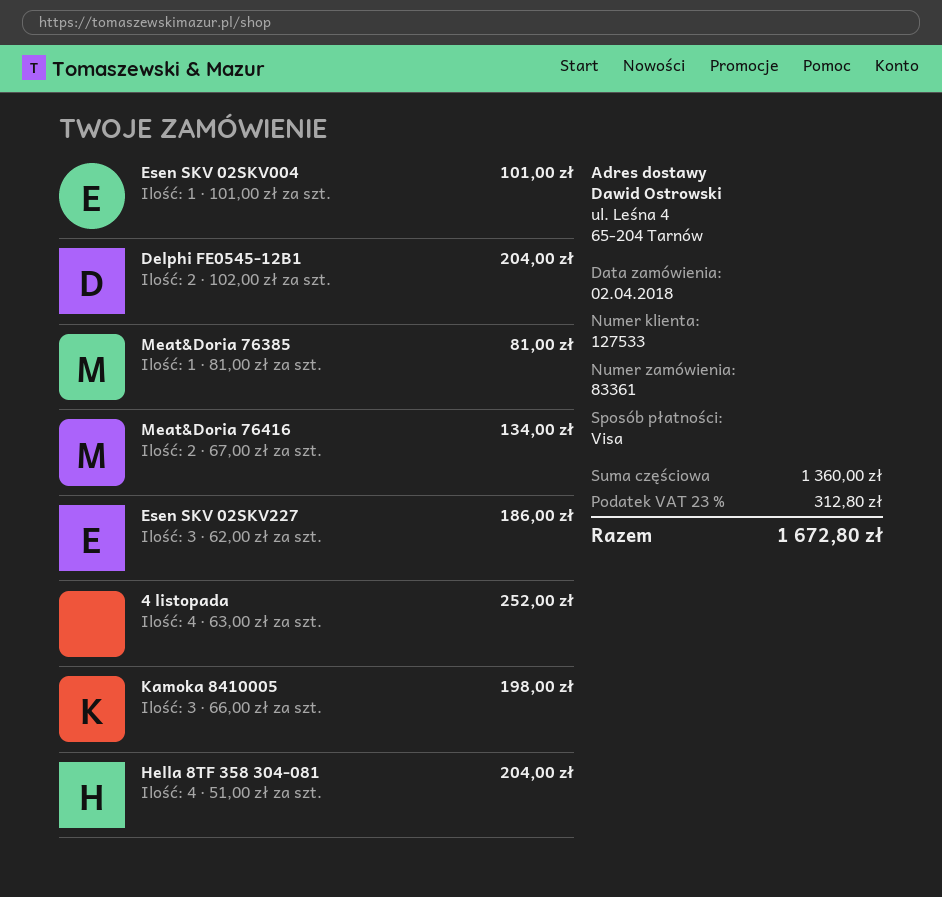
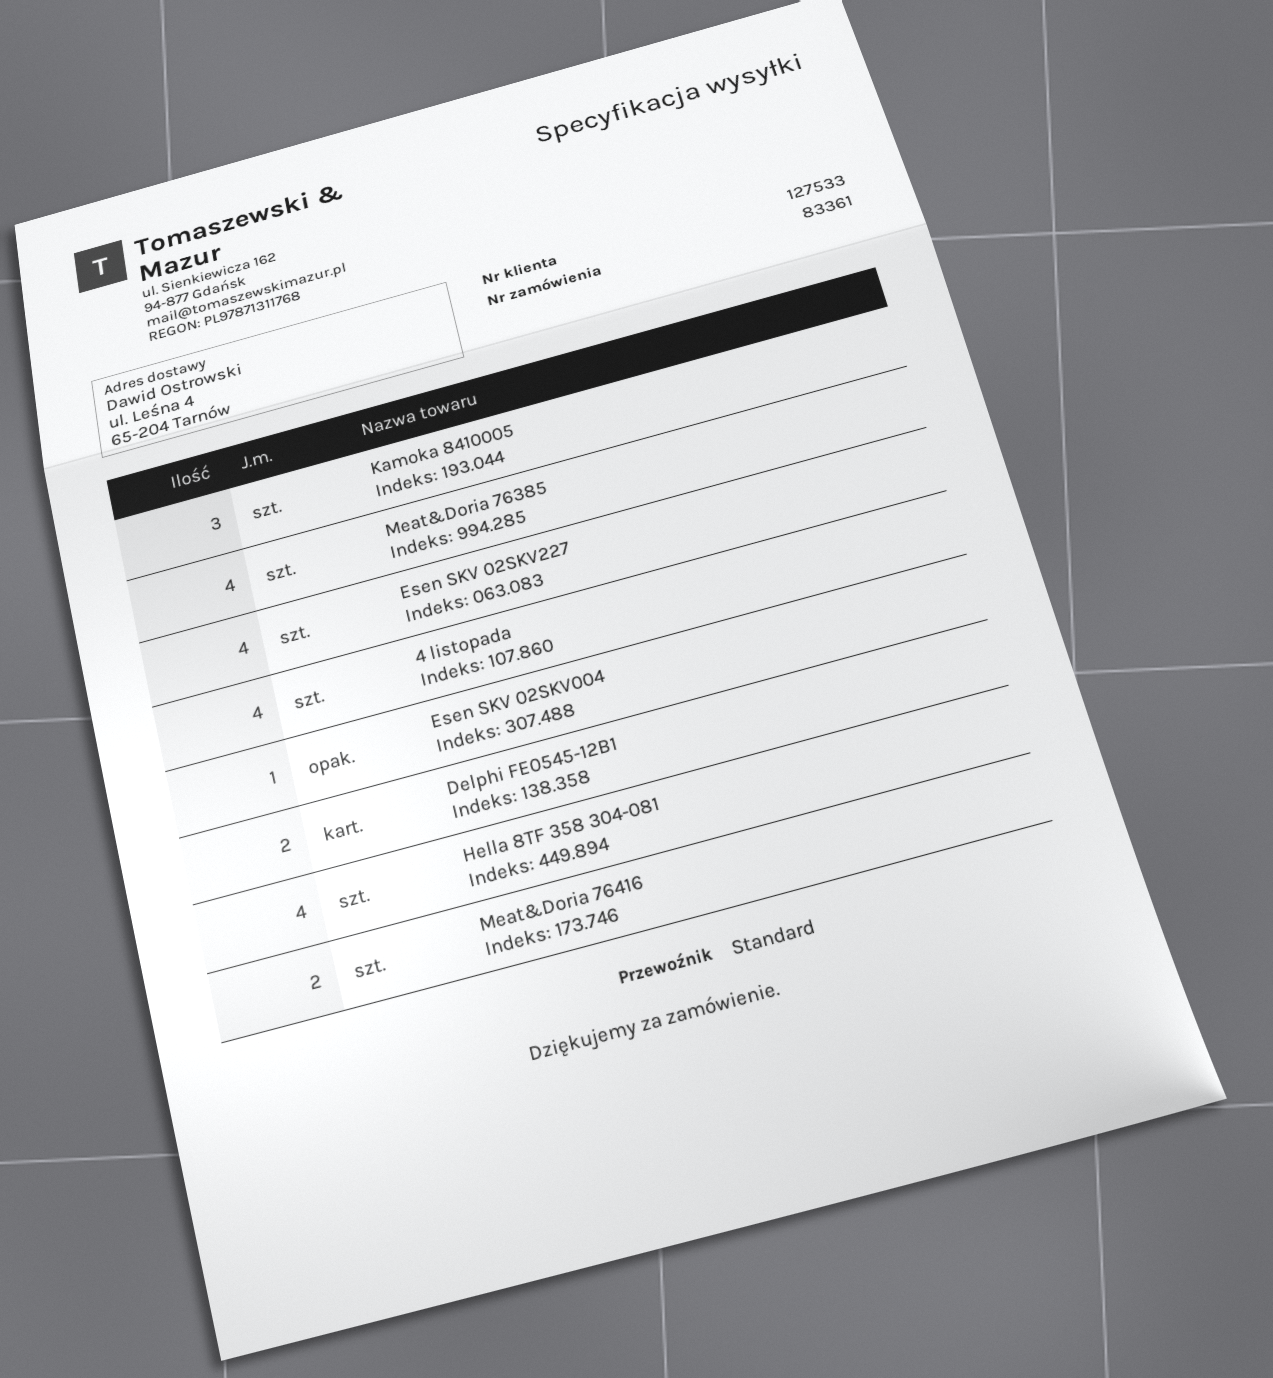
Meat&Doria 76385: 1 -> 4
Esen SKV 02SKV227: 3 -> 4

